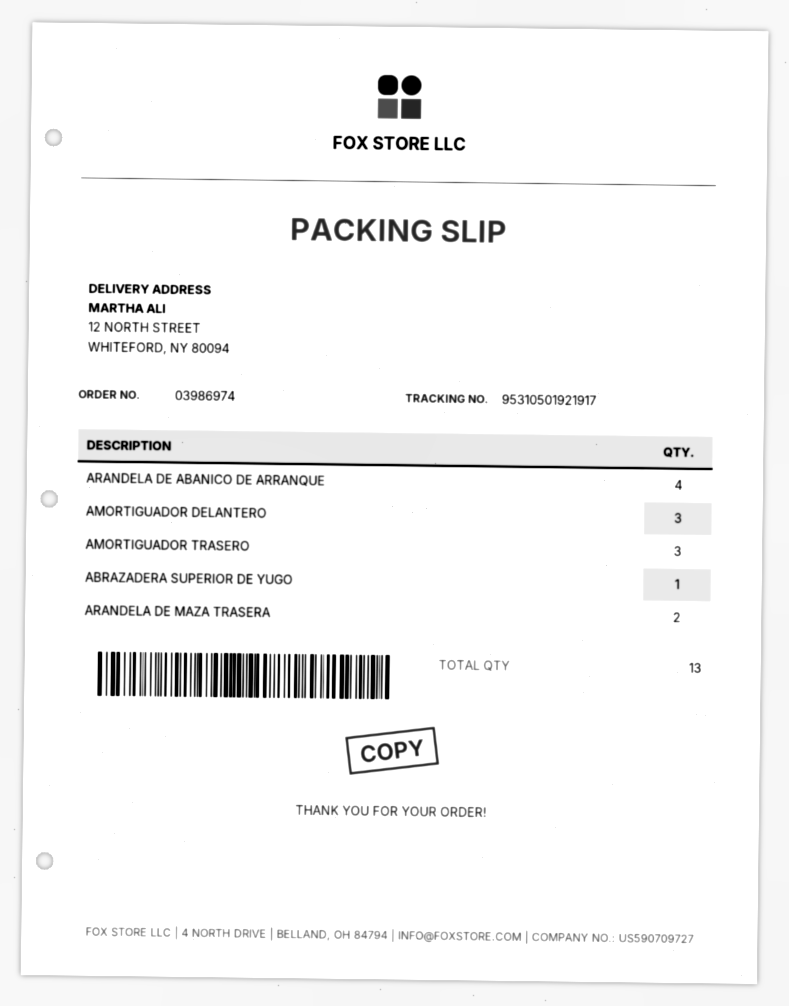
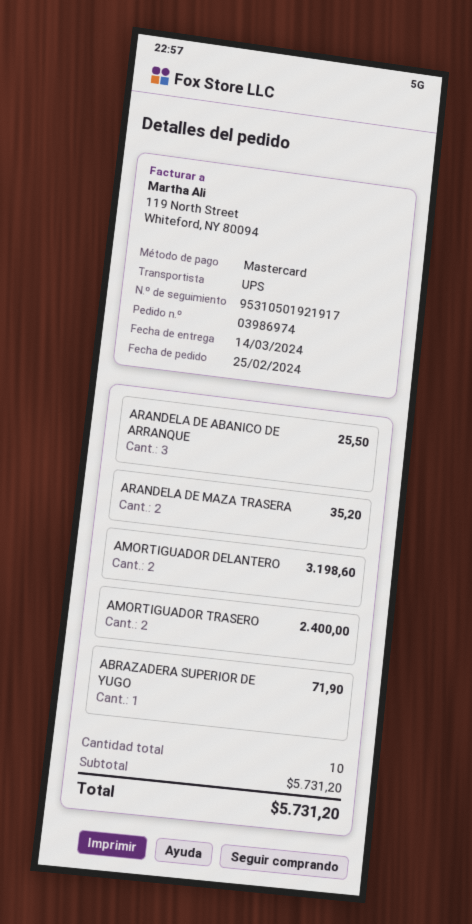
ARANDELA DE ABANICO DE ARRANQUE: 4 -> 3
AMORTIGUADOR DELANTERO: 3 -> 2
AMORTIGUADOR TRASERO: 3 -> 2
total quantity: 13 -> 10

